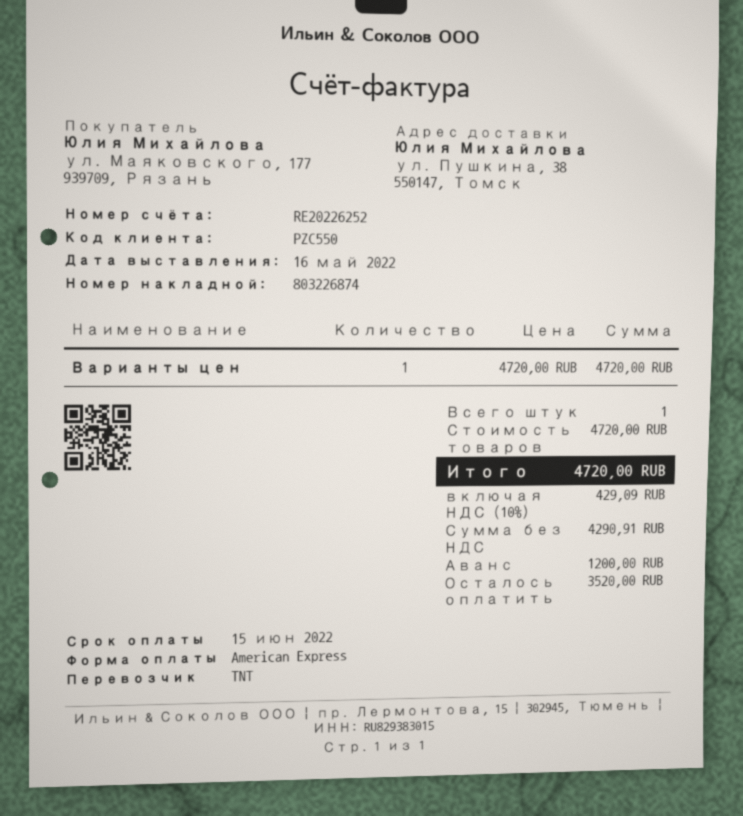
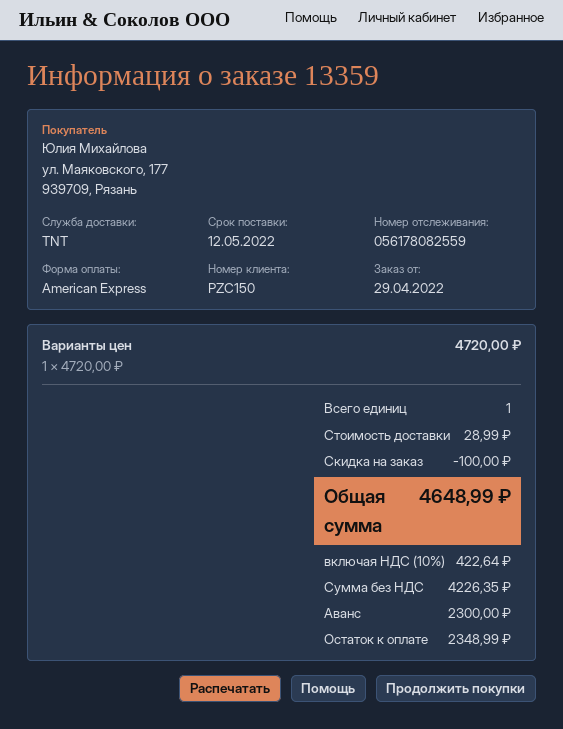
customer number: PZC550 -> PZC150
discount: none -> 100.00
shipping: none -> 28.99
net: 4290.91 -> 4226.35
tax: 10% = 429.09 -> 10% = 422.64
total: 4720.00 -> 4648.99
deposit: 1200.00 -> 2300.00
balance: 3520.00 -> 2348.99

